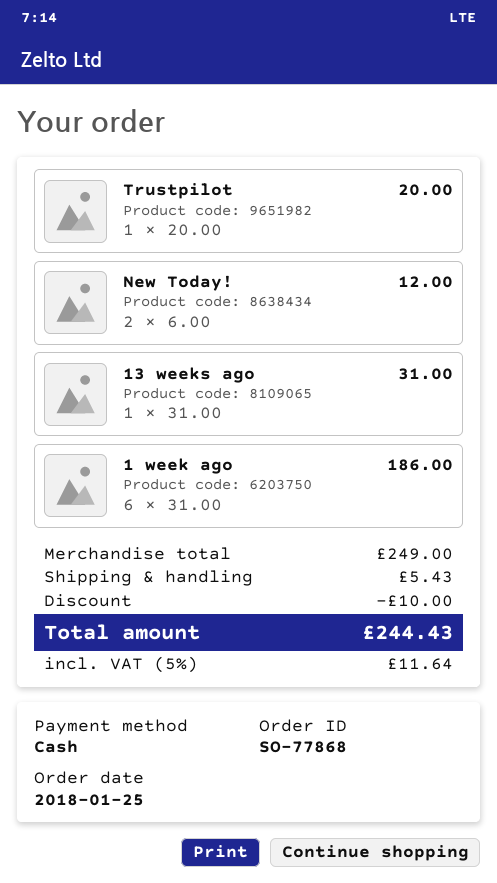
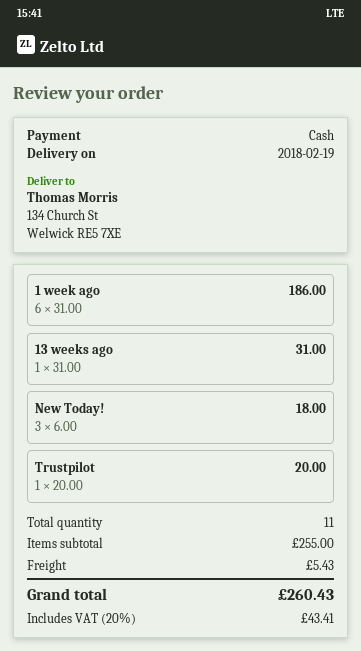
New Today!: 2 x 6.00 = 12.00 -> 3 x 6.00 = 18.00
subtotal: 249.00 -> 255.00
discount: 10.00 -> none
tax: 5% = 11.64 -> 20% = 43.41
total: 244.43 -> 260.43

